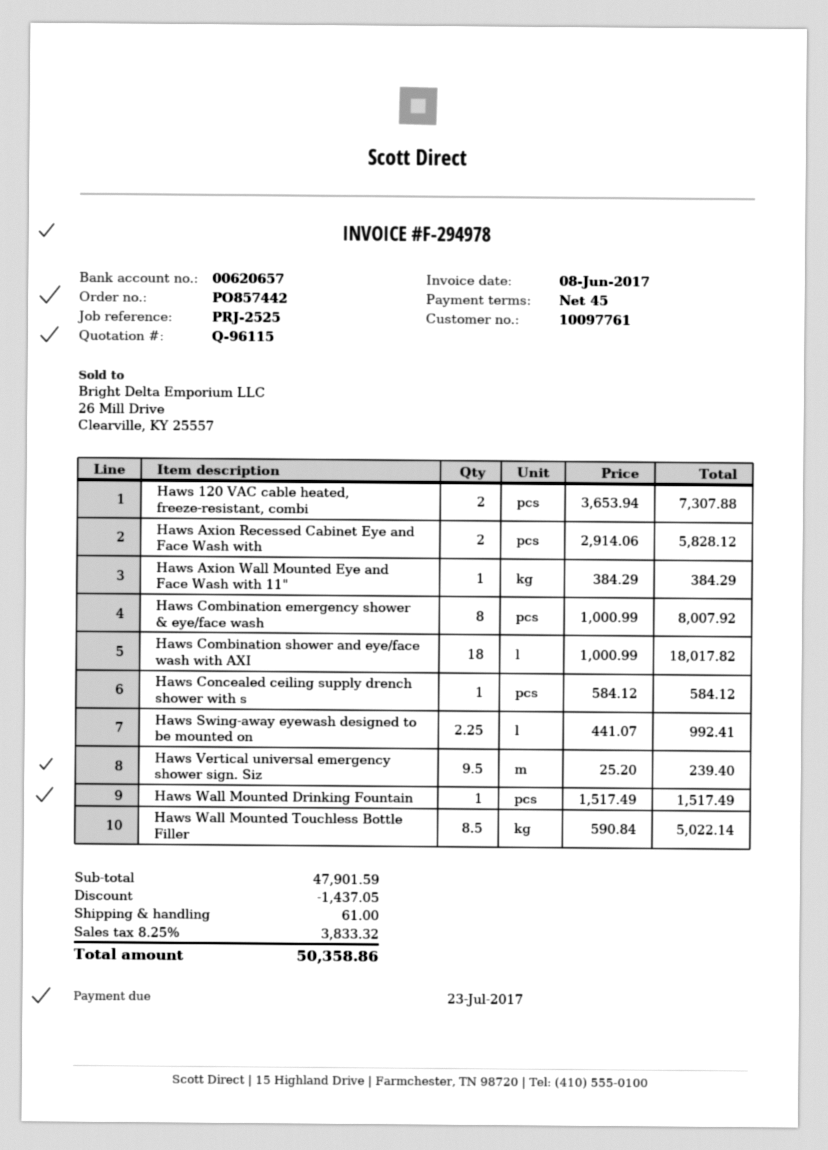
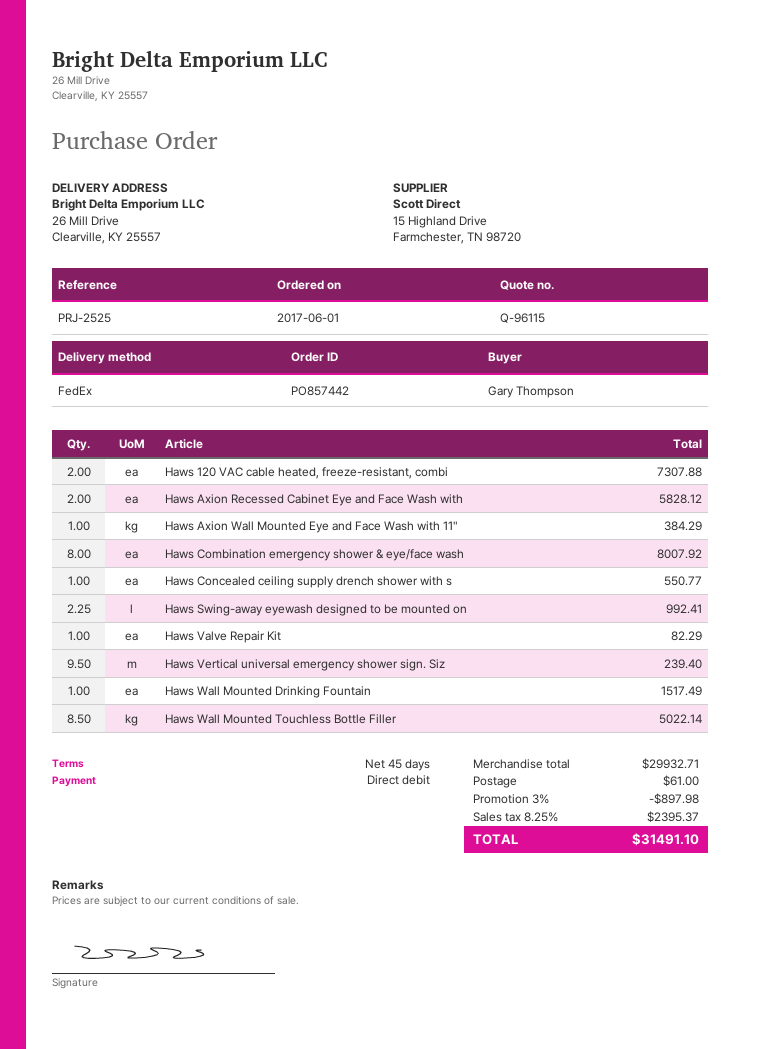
Haws Combination shower and eye/face wash with AXI: 18 for 18017.82 -> none
Haws Concealed ceiling supply drench shower with s: 1 for 584.12 -> 1 for 550.77
Haws Valve Repair Kit: none -> 1 for 82.29
subtotal: 47901.59 -> 29932.71
discount: 1437.05 -> 897.98
tax: 8.25% = 3833.32 -> 8.25% = 2395.37
total: 50358.86 -> 31491.10

